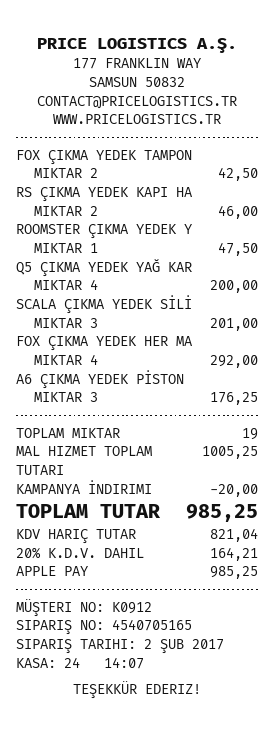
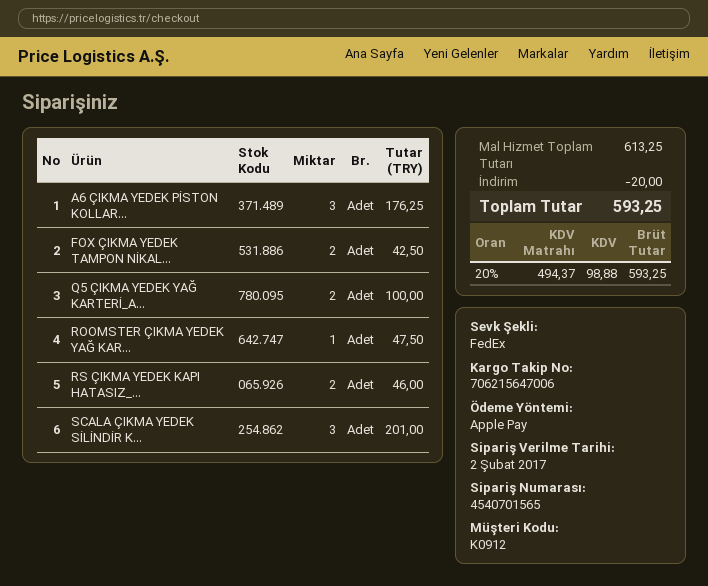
order number: 4540705165 -> 4540701565
Q5 ÇIKMA YEDEK YAĞ KAR: 4 for 200.00 -> 2 for 100.00
FOX ÇIKMA YEDEK HER MA: 4 for 292.00 -> none
subtotal: 1005.25 -> 613.25
net: 821.04 -> 494.37
tax: 20% = 164.21 -> 20% = 98.88
total: 985.25 -> 593.25

